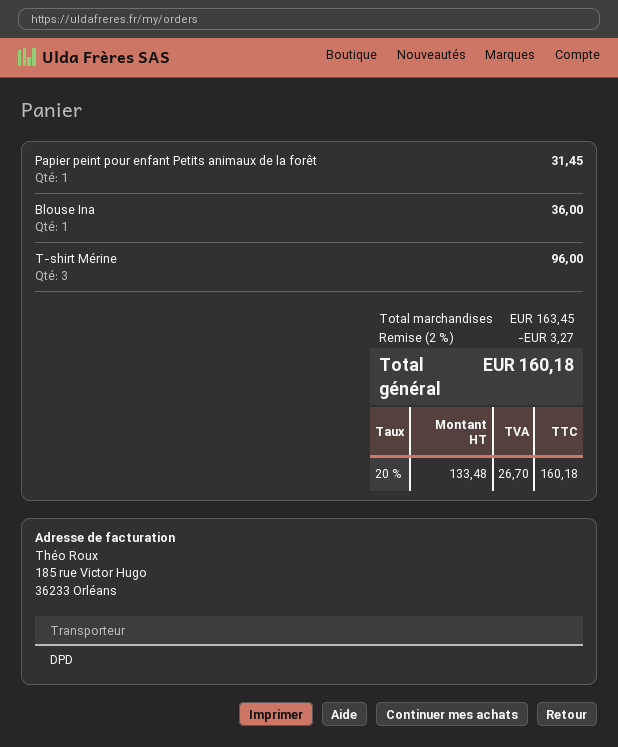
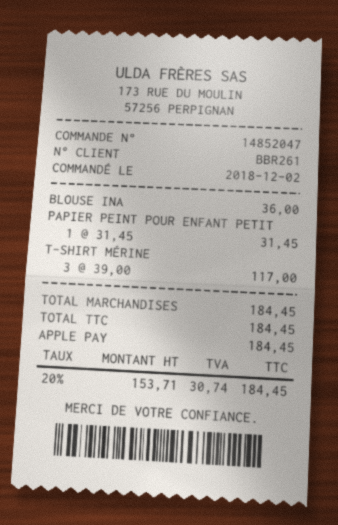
T-shirt Mérine: 3 for 96.00 -> 3 for 117.00
subtotal: 163.45 -> 184.45
discount: 2% = 3.27 -> none
net: 133.48 -> 153.71
tax: 20% = 26.70 -> 20% = 30.74
total: 160.18 -> 184.45

